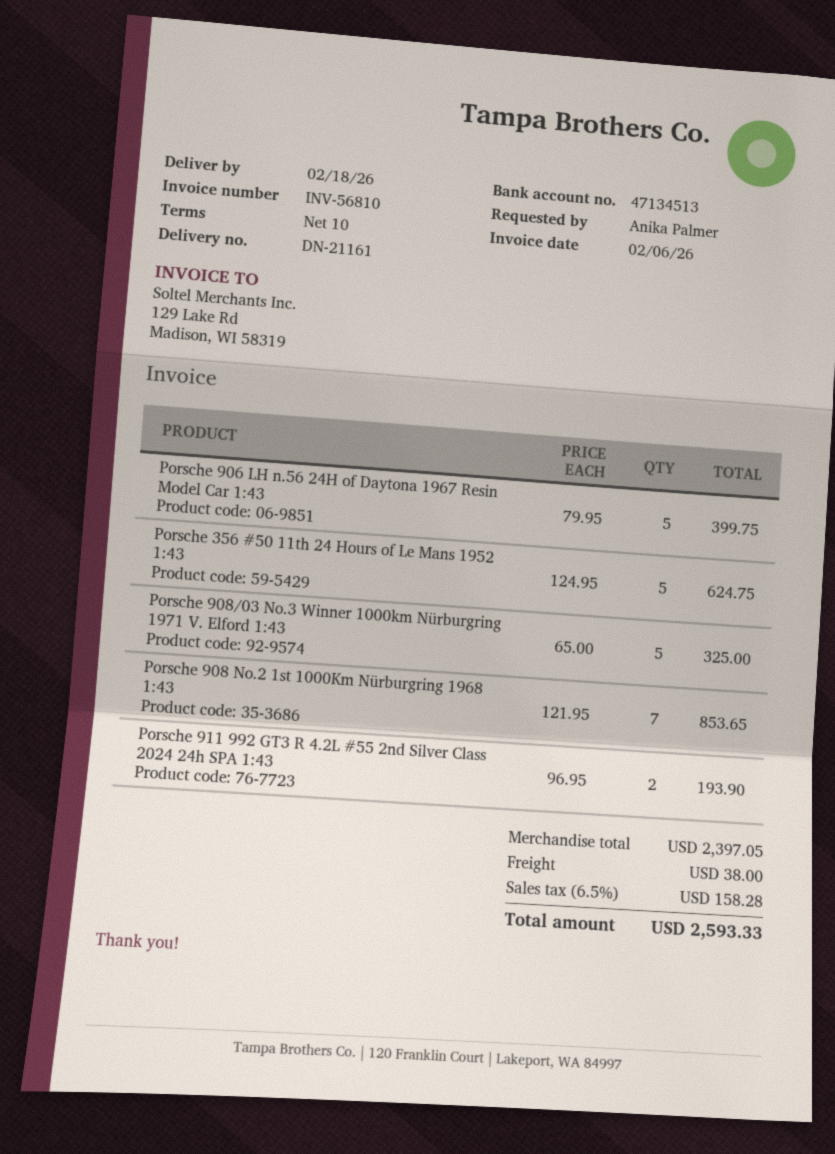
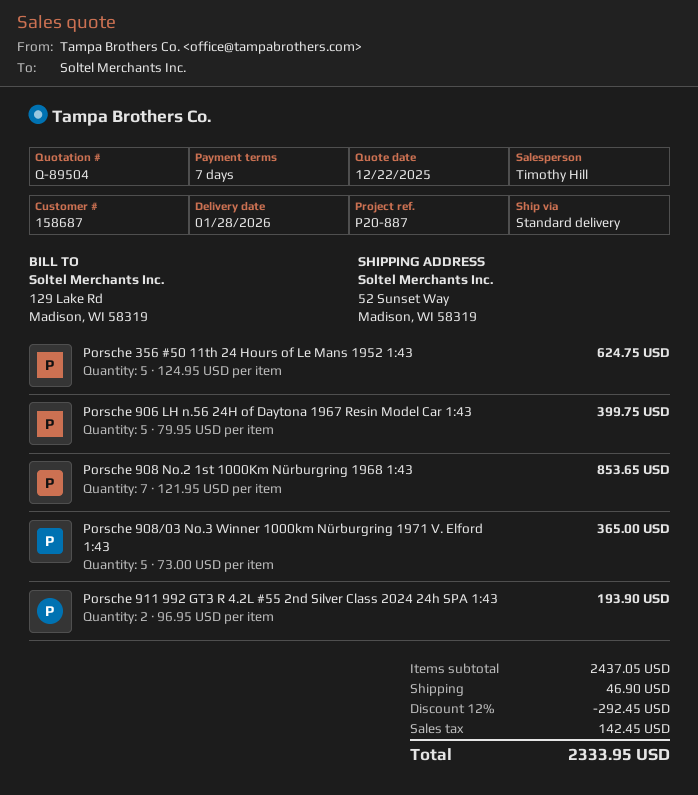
delivery date: 2026-02-18 -> 2026-01-28
payment terms: 10 days -> 7 days
Porsche 908/03 No.3 Winner 1000km Nürburgring 1971 V. Elford 1:43: 5 x 65.00 = 325.00 -> 5 x 73.00 = 365.00
subtotal: 2397.05 -> 2437.05
discount: none -> 12% = 292.45
shipping: 38.00 -> 46.90
tax: 158.28 -> 142.45
total: 2593.33 -> 2333.95

